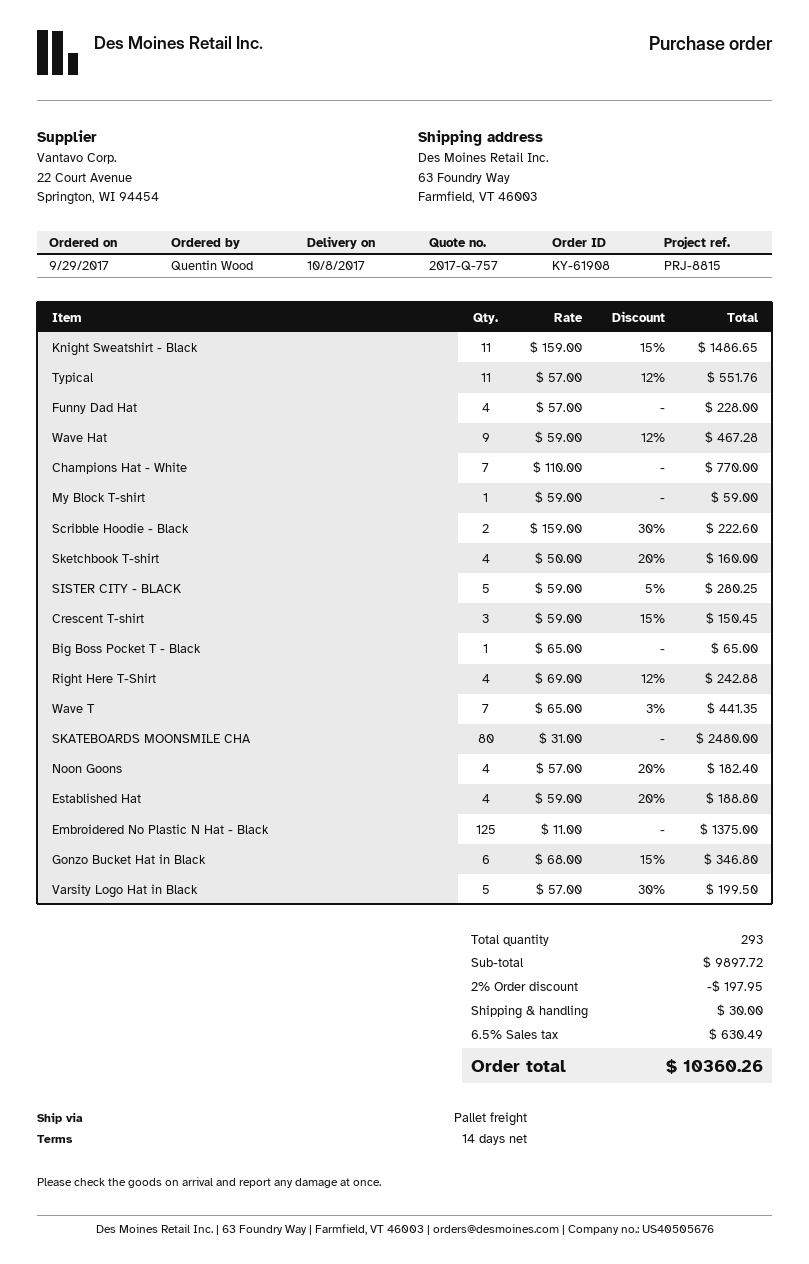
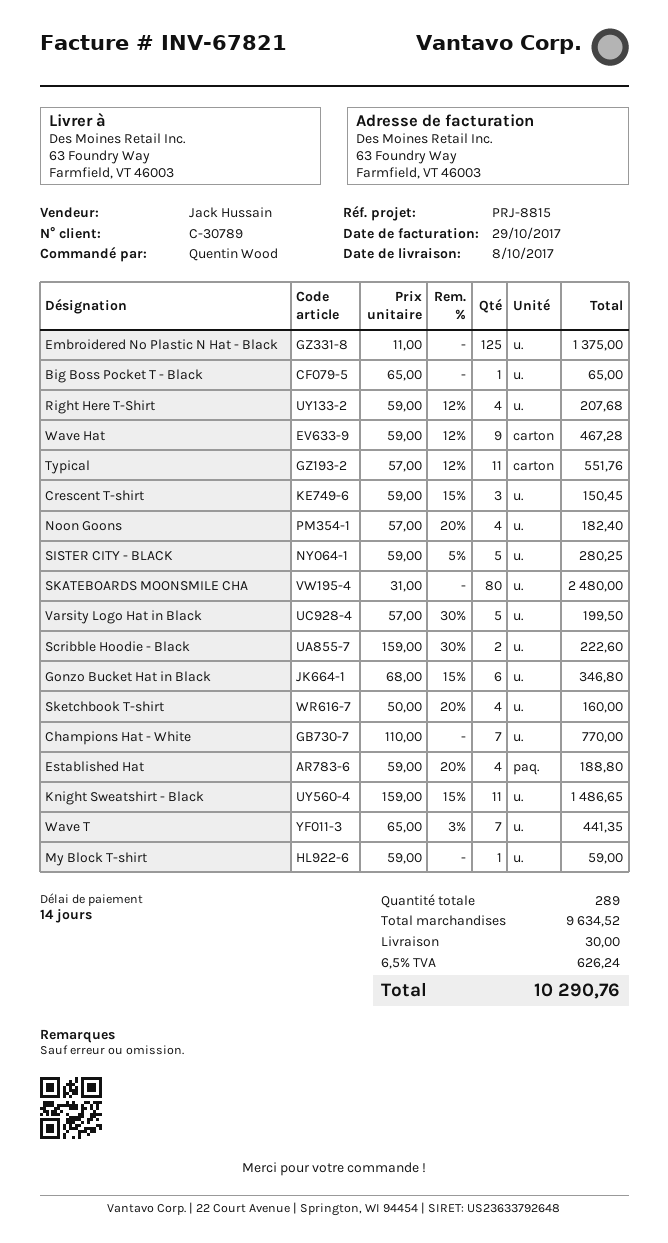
Funny Dad Hat: 4 x 57.00 = 228.00 -> none
Right Here T-Shirt: 4 x 69.00 - 12% = 242.88 -> 4 x 59.00 - 12% = 207.68
total quantity: 293 -> 289
subtotal: 9897.72 -> 9634.52
discount: 2% = 197.95 -> none
tax: 6.5% = 630.49 -> 6.5% = 626.24
total: 10360.26 -> 10290.76

